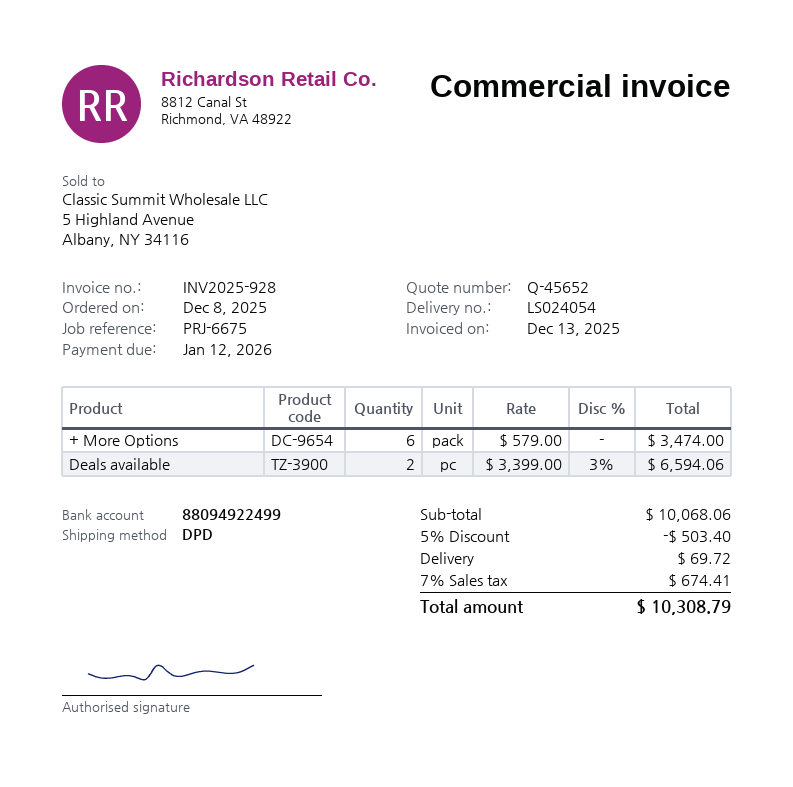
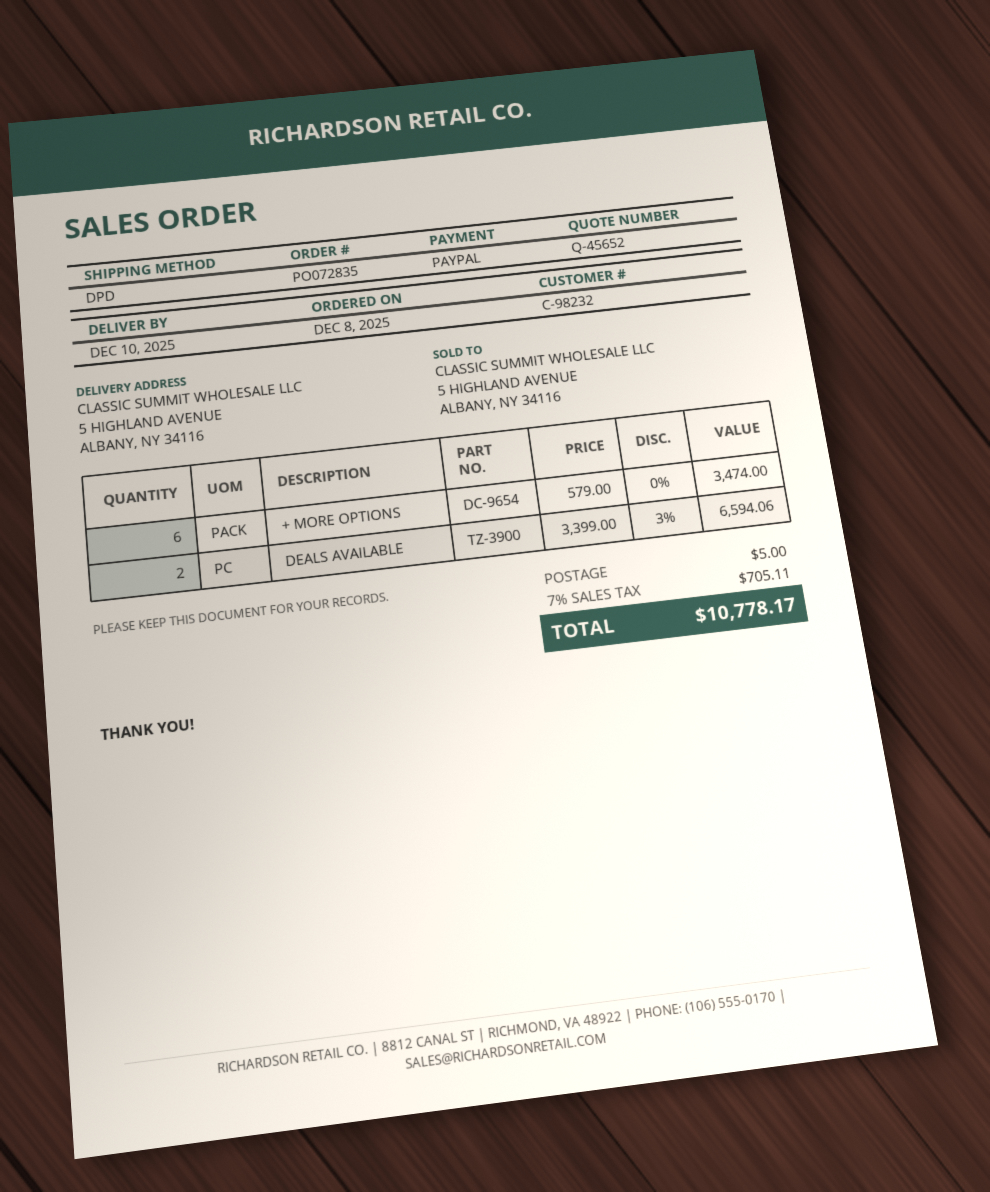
discount: 5% = 503.40 -> none
shipping: 69.72 -> 5.00
tax: 7% = 674.41 -> 7% = 705.11
total: 10308.79 -> 10778.17

